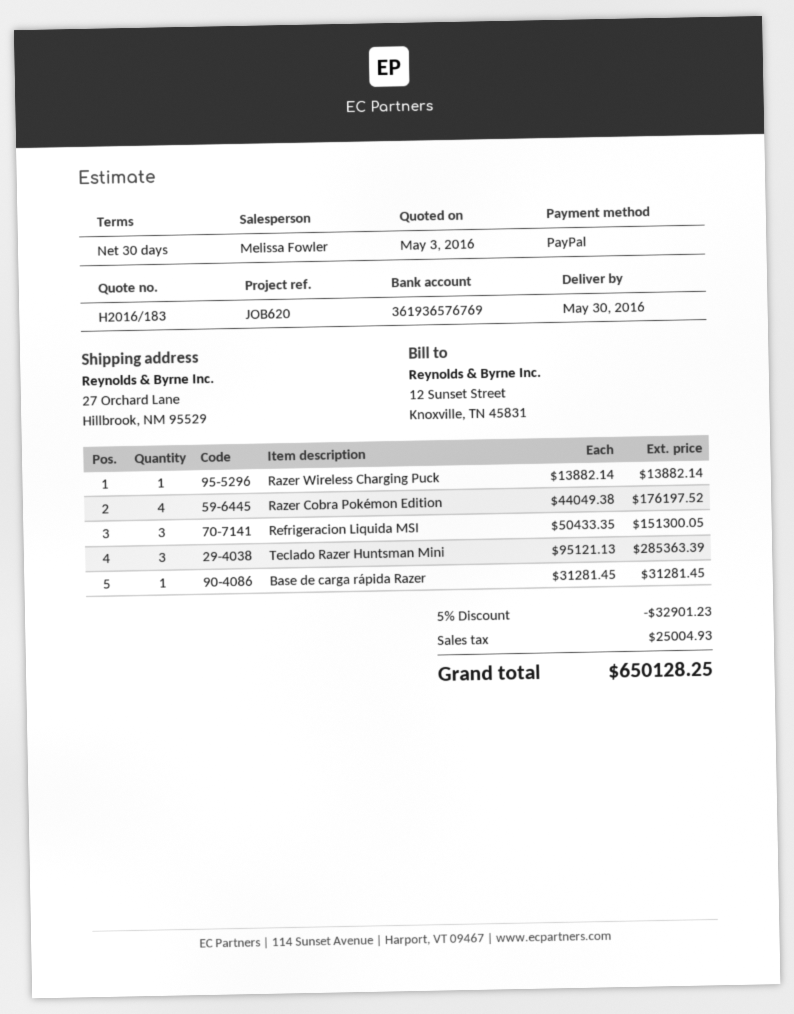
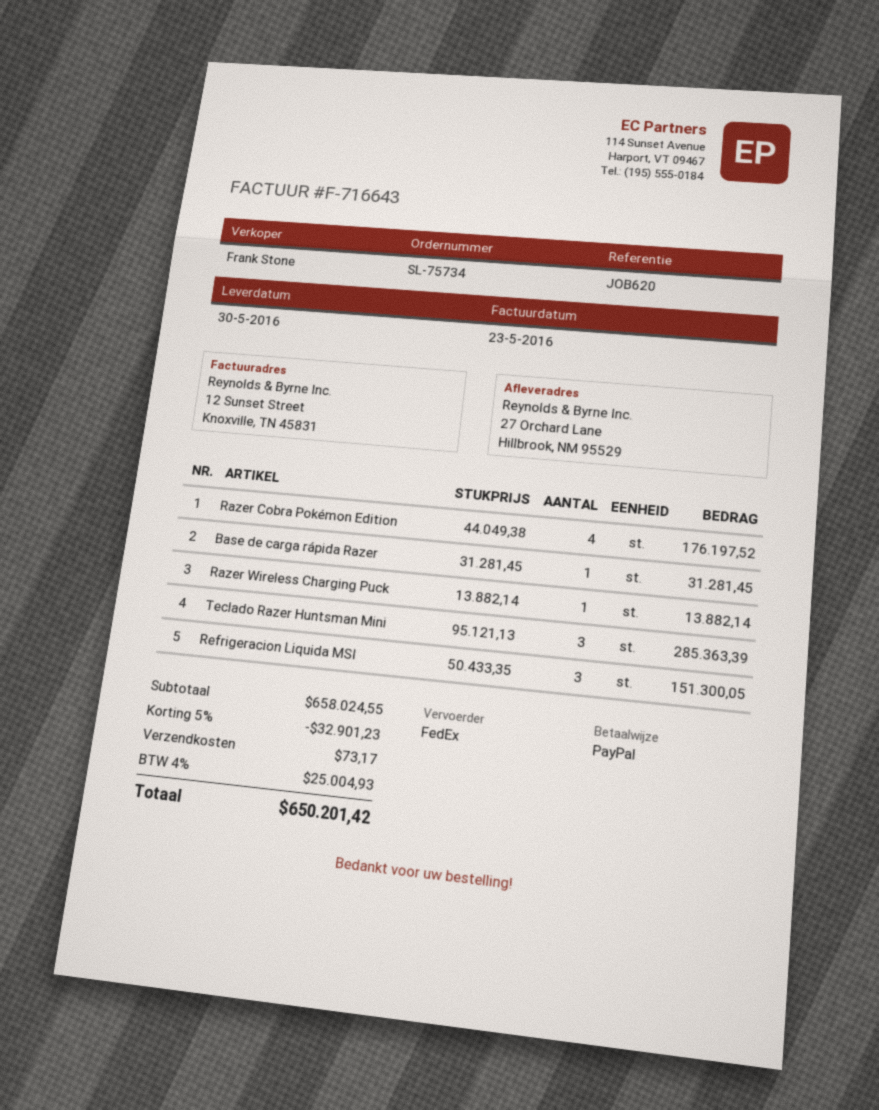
sales rep: Melissa Fowler -> Frank Stone
shipping: none -> 73.17
total: 650128.25 -> 650201.42

